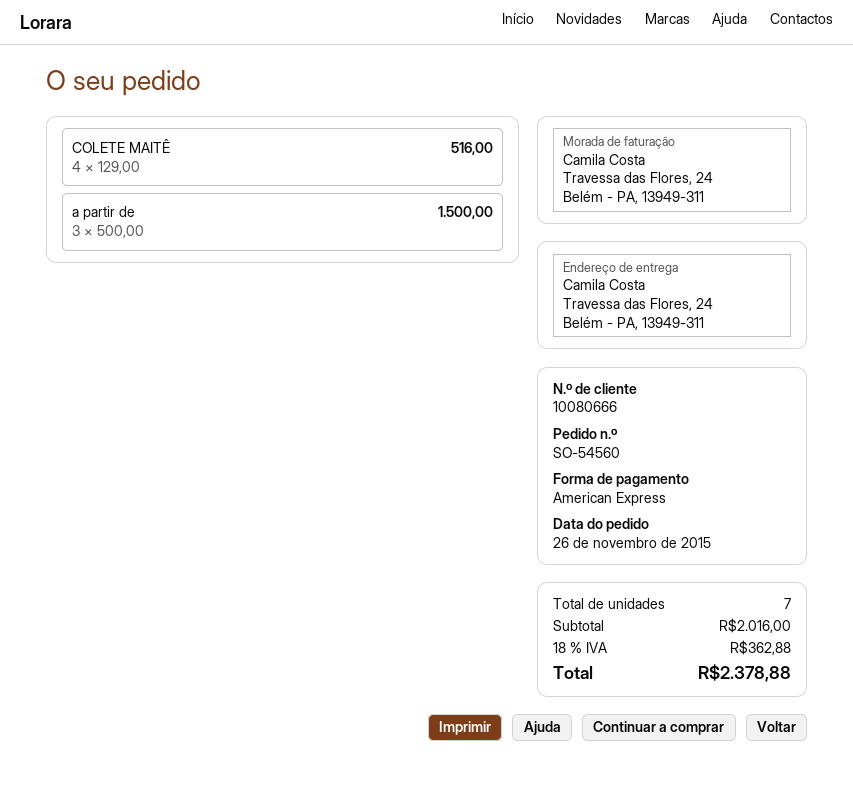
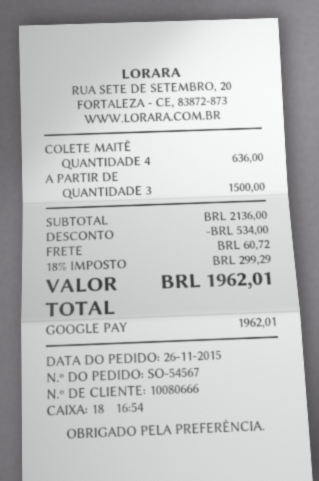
order number: SO-54560 -> SO-54567
payment method: American Express -> Google Pay
COLETE MAITÊ: 4 for 516.00 -> 4 for 636.00
subtotal: 2016.00 -> 2136.00
discount: none -> 534.00
shipping: none -> 60.72
tax: 18% = 362.88 -> 18% = 299.29
total: 2378.88 -> 1962.01

